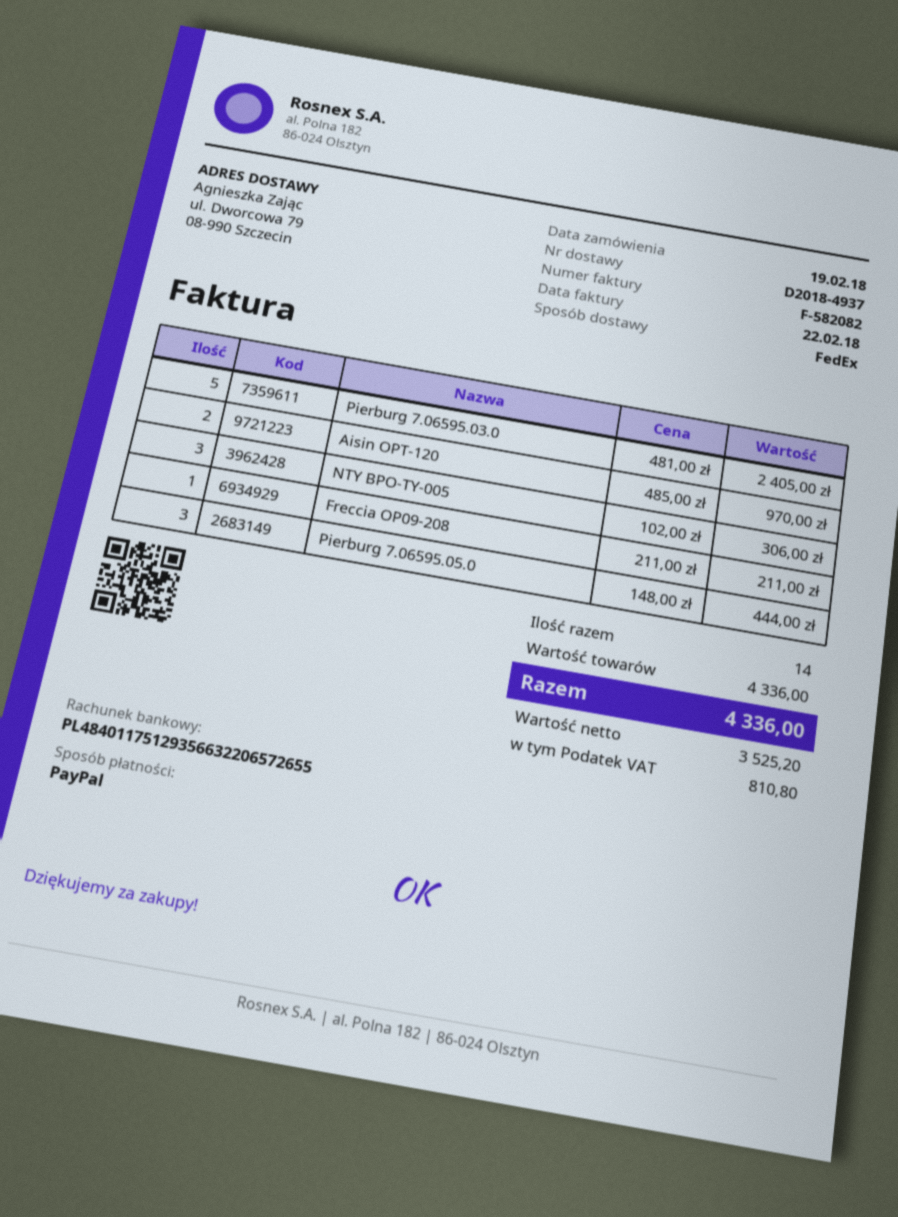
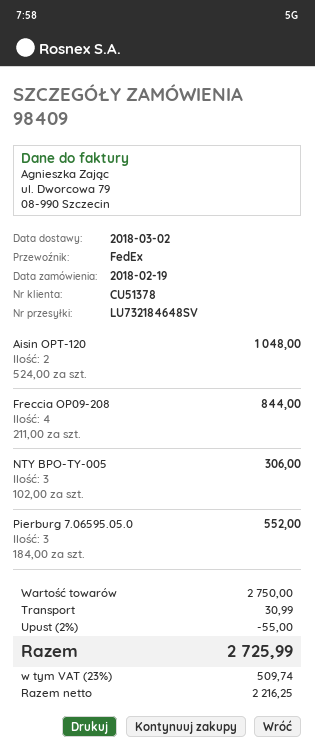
Pierburg 7.06595.03.0: 5 x 481.00 = 2405.00 -> none
Aisin OPT-120: 2 x 485.00 = 970.00 -> 2 x 524.00 = 1048.00
Freccia OP09-208: 1 x 211.00 = 211.00 -> 4 x 211.00 = 844.00
Pierburg 7.06595.05.0: 3 x 148.00 = 444.00 -> 3 x 184.00 = 552.00
subtotal: 4336.00 -> 2750.00
discount: none -> 2% = 55.00
shipping: none -> 30.99
net: 3525.20 -> 2216.25
tax: 810.80 -> 509.74
total: 4336.00 -> 2725.99

